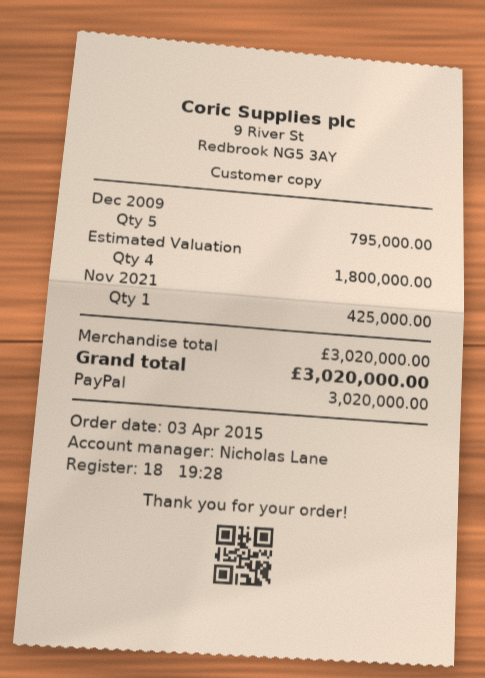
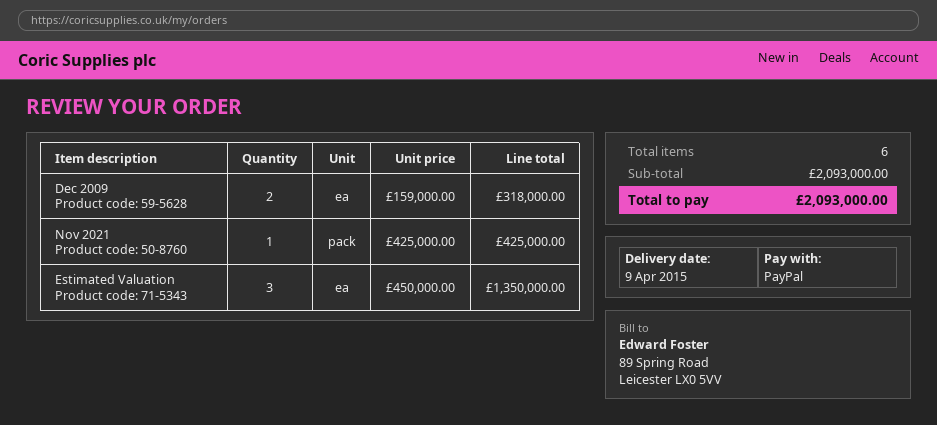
Dec 2009: 5 for 795000.00 -> 2 for 318000.00
Estimated Valuation: 4 for 1800000.00 -> 3 for 1350000.00
subtotal: 3020000.00 -> 2093000.00
total: 3020000.00 -> 2093000.00

